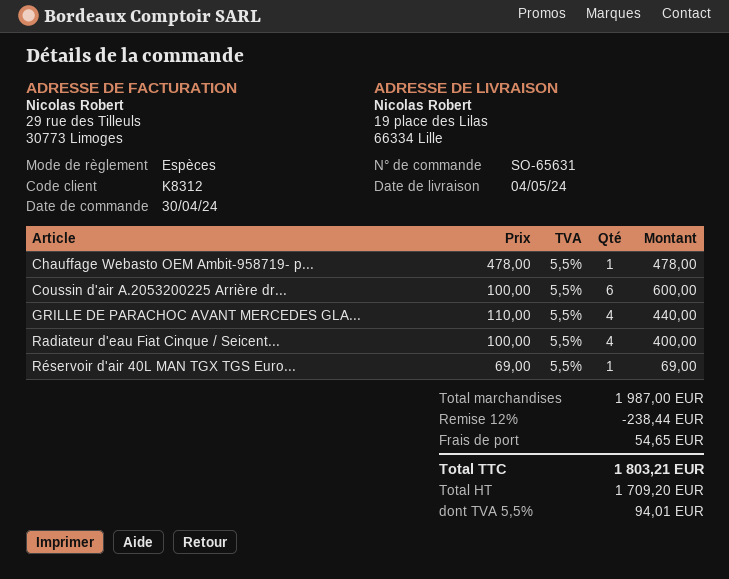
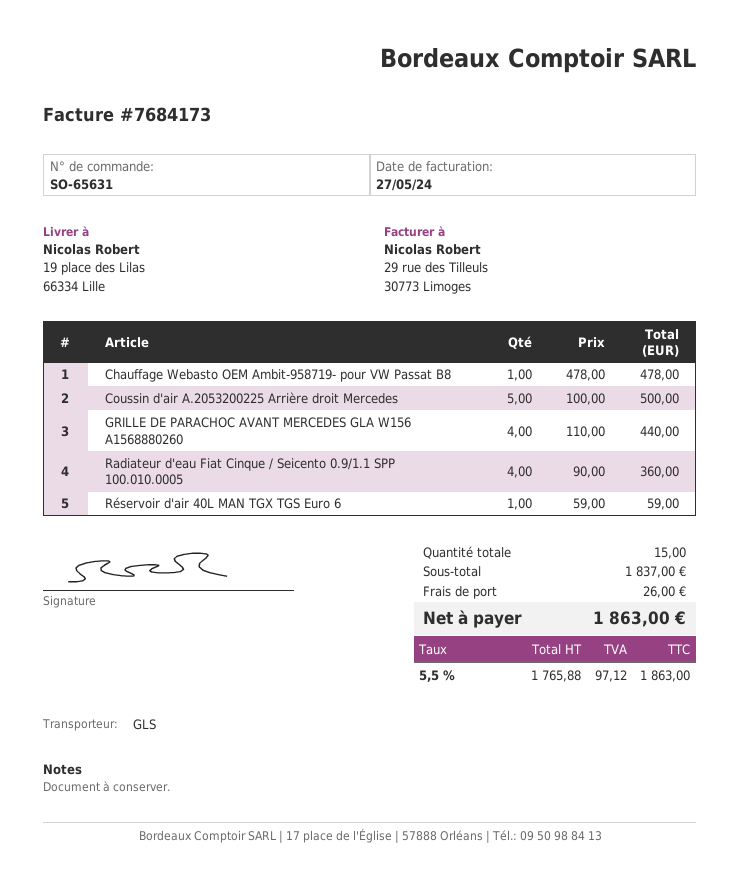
Coussin d'air A.2053200225 Arrière dr...: 6 x 100.00 = 600.00 -> 5 x 100.00 = 500.00
Radiateur d'eau Fiat Cinque / Seicent...: 4 x 100.00 = 400.00 -> 4 x 90.00 = 360.00
Réservoir d'air 40L MAN TGX TGS Euro...: 1 x 69.00 = 69.00 -> 1 x 59.00 = 59.00
subtotal: 1987.00 -> 1837.00
discount: 12% = 238.44 -> none
shipping: 54.65 -> 26.00
net: 1709.20 -> 1765.88
tax: 5.5% = 94.01 -> 5.5% = 97.12
total: 1803.21 -> 1863.00

